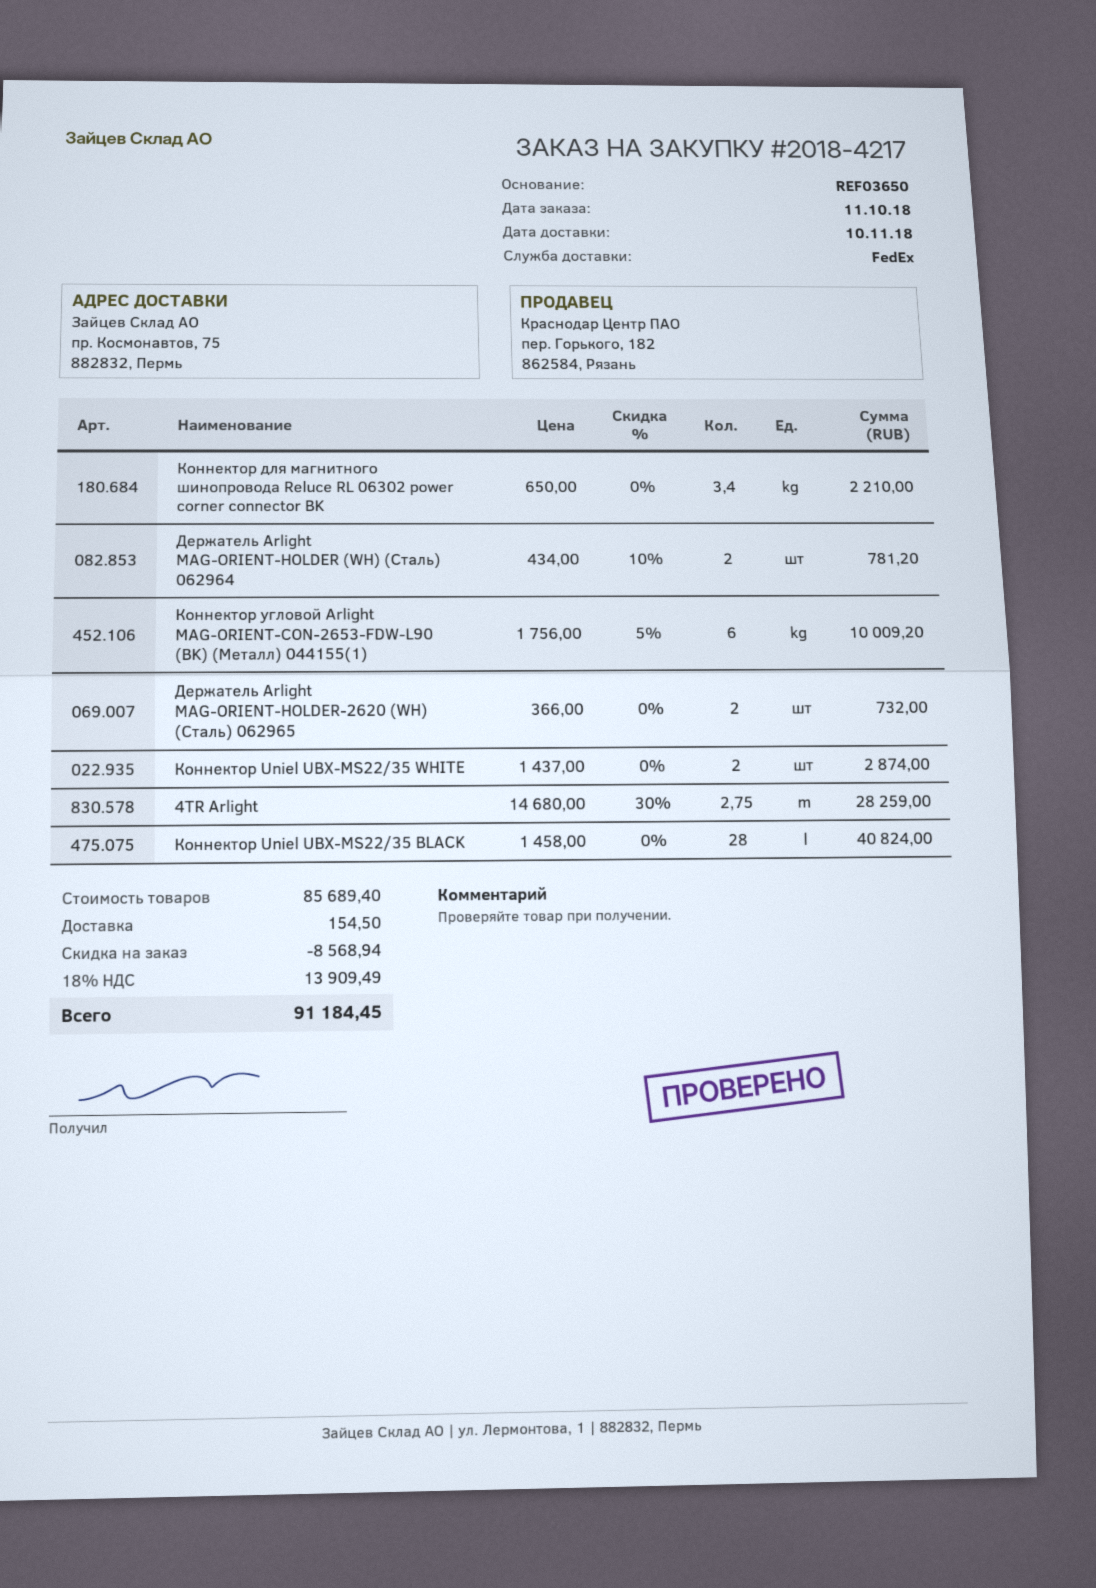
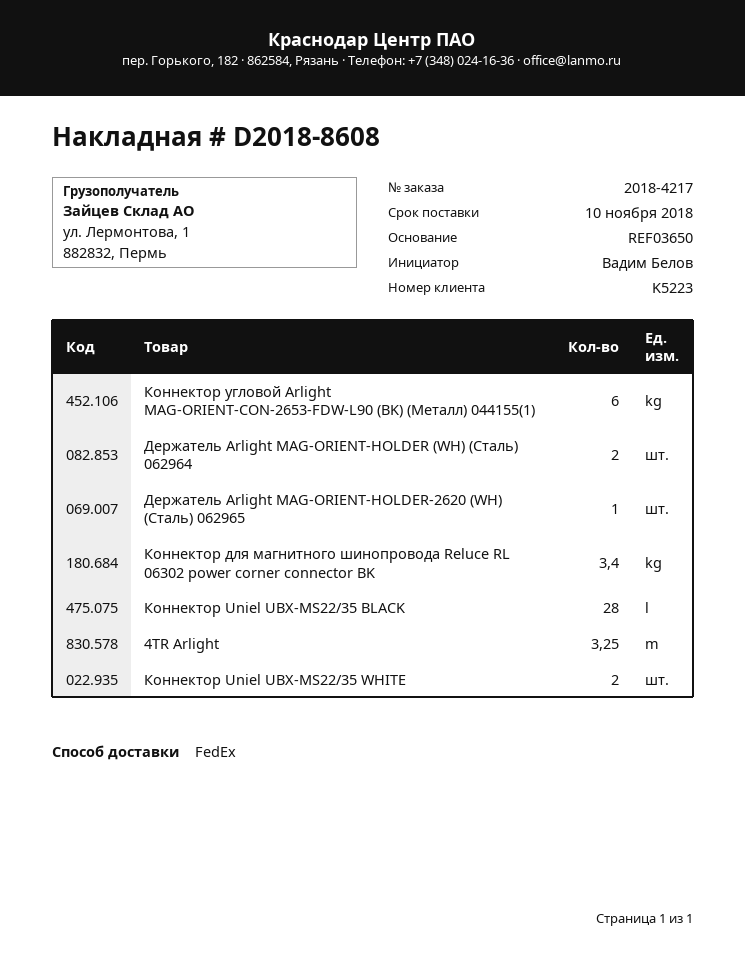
ship to: пр. Космонавтов, 75, 882832, Пермь -> ул. Лермонтова, 1, 882832, Пермь
Держатель Arlight MAG-ORIENT-HOLDER-2620 (WH) (Сталь) 062965: 2 -> 1
4TR Arlight: 2.75 -> 3.25

